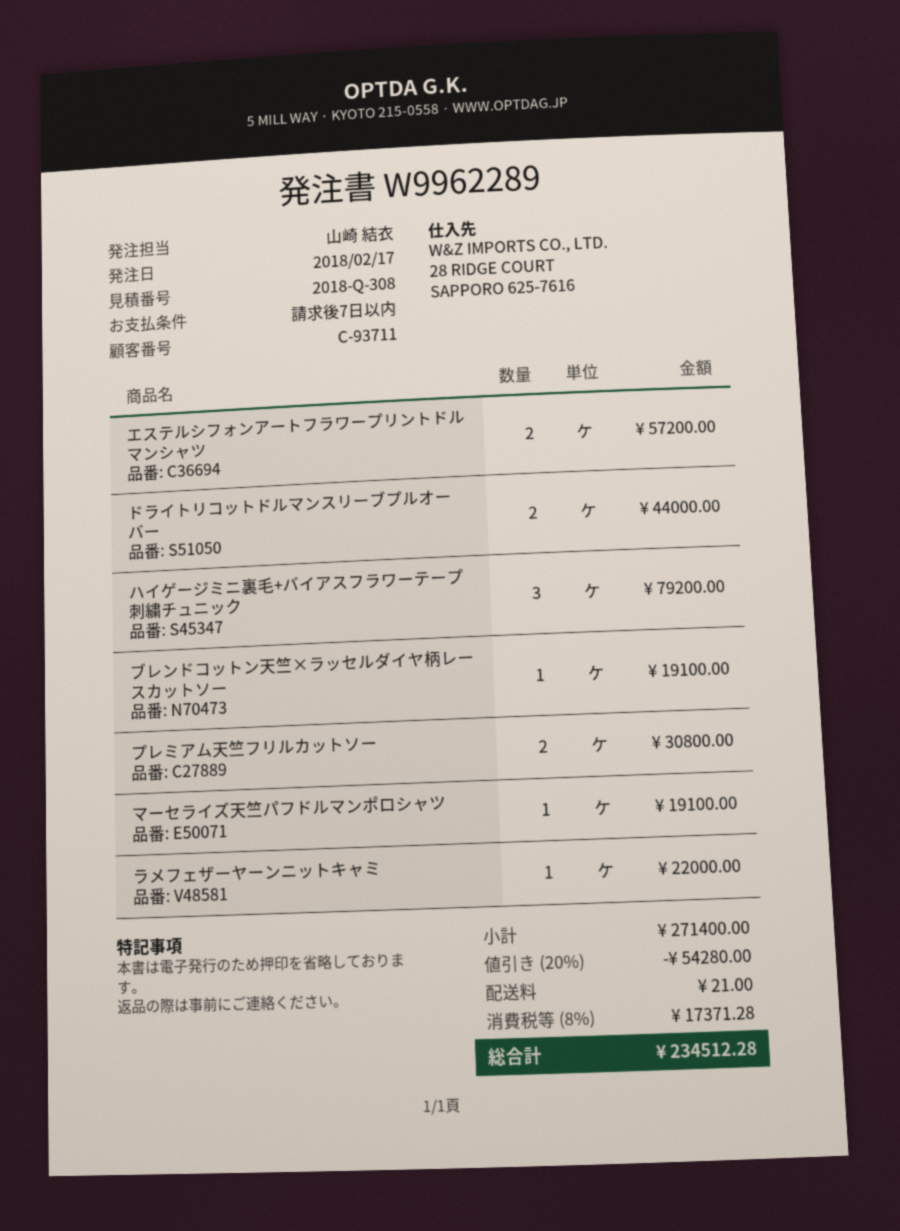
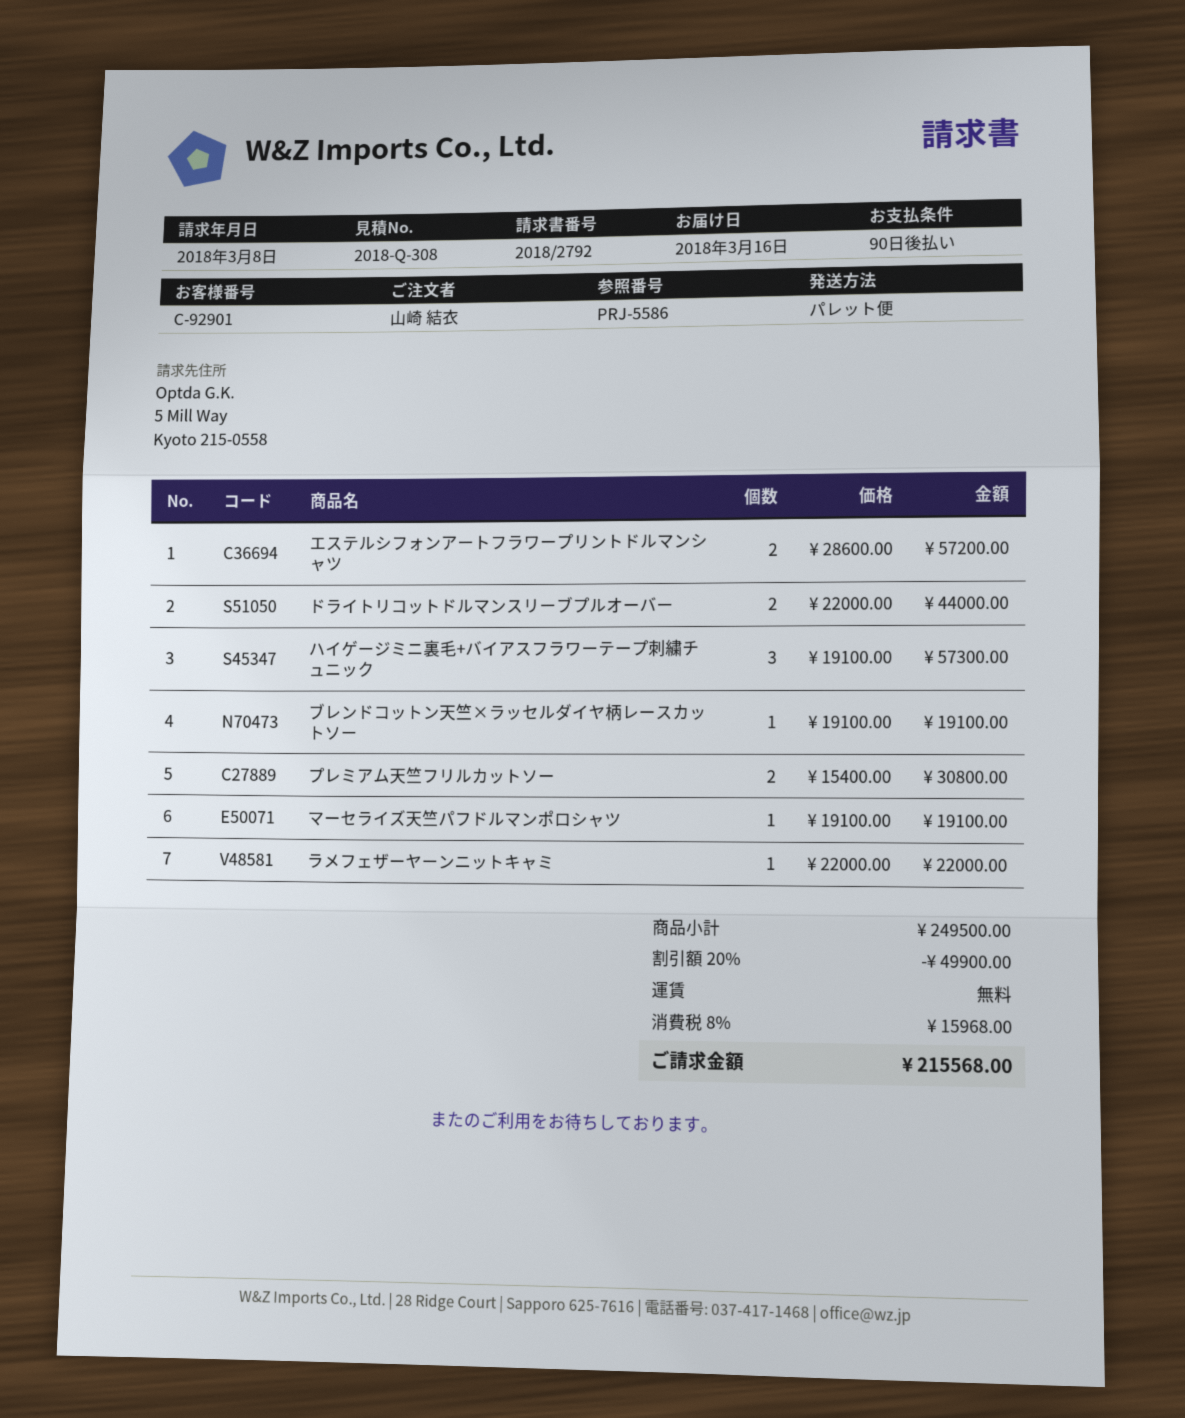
payment terms: 7 days -> 90 days
customer number: C-93711 -> C-92901
ハイゲージミニ裏毛+バイアスフラワーテープ刺繍チュニック: 3 for 79200.00 -> 3 for 57300.00
subtotal: 271400.00 -> 249500.00
discount: 20% = 54280.00 -> 20% = 49900.00
shipping: 21.00 -> 0.00
tax: 8% = 17371.28 -> 8% = 15968.00
total: 234512.28 -> 215568.00

